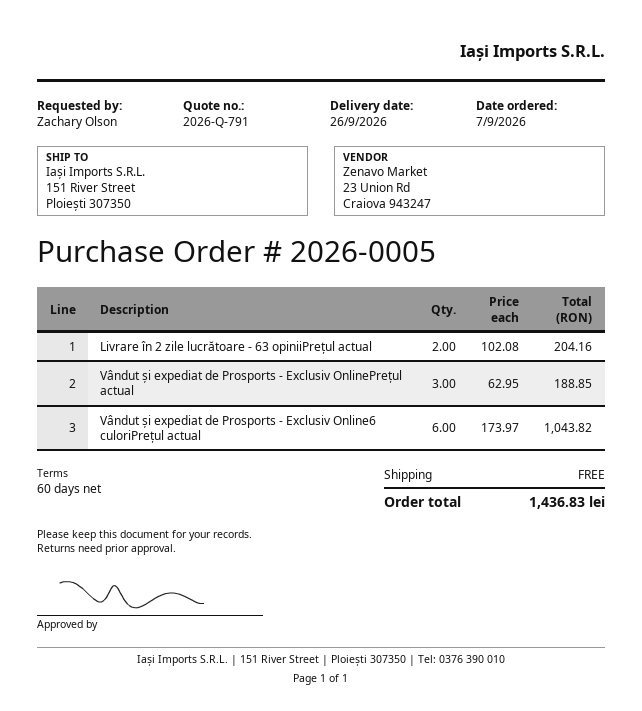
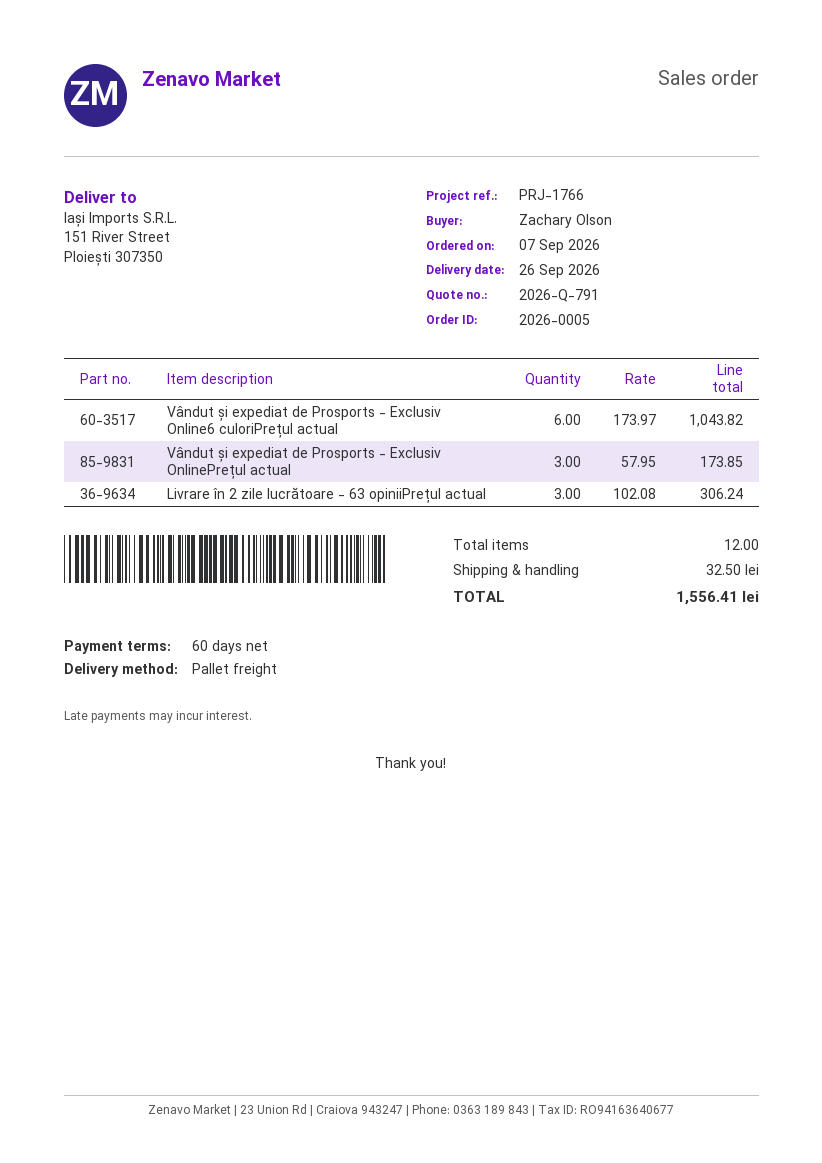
Livrare în 2 zile lucrătoare - 63 opiniiPrețul actual: 2 x 102.08 = 204.16 -> 3 x 102.08 = 306.24
Vândut și expediat de Prosports - Exclusiv OnlinePrețul actual: 3 x 62.95 = 188.85 -> 3 x 57.95 = 173.85
shipping: 0.00 -> 32.50
total: 1436.83 -> 1556.41

